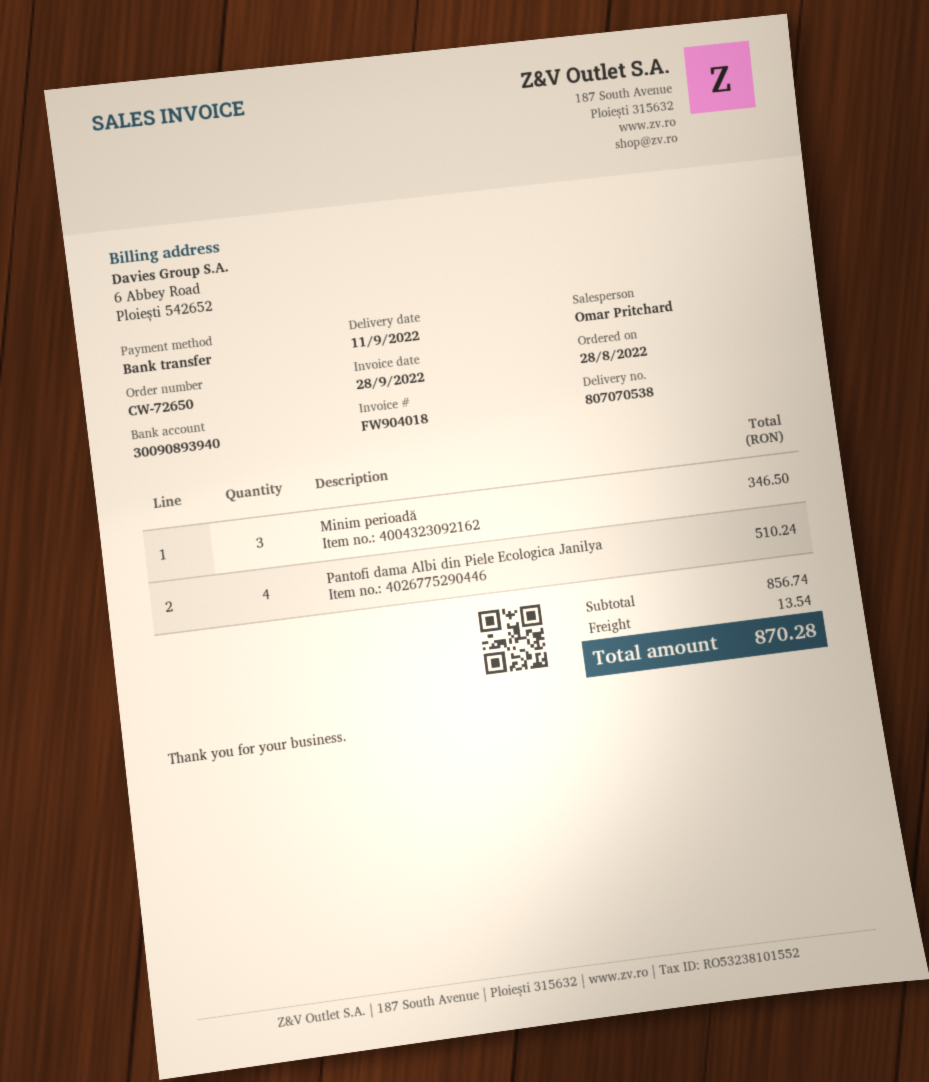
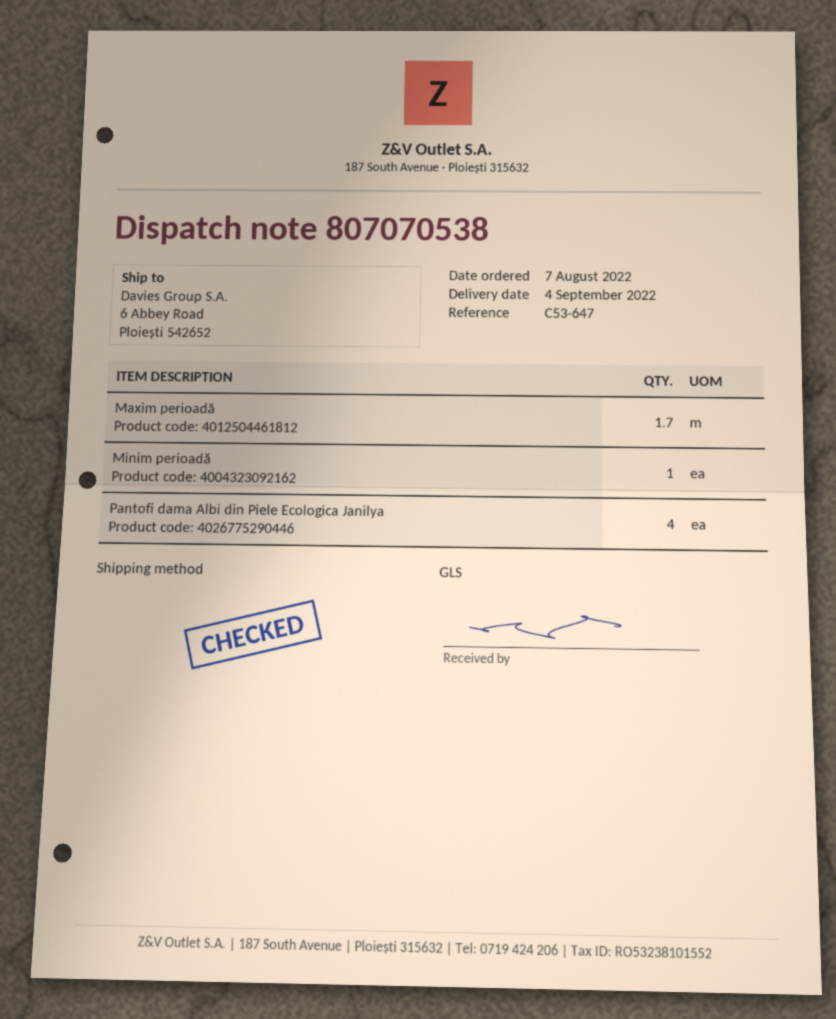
order date: 2022-08-28 -> 2022-08-07
delivery date: 2022-09-11 -> 2022-09-04
Minim perioadă: 3 -> 1
Maxim perioadă: none -> 1.7

